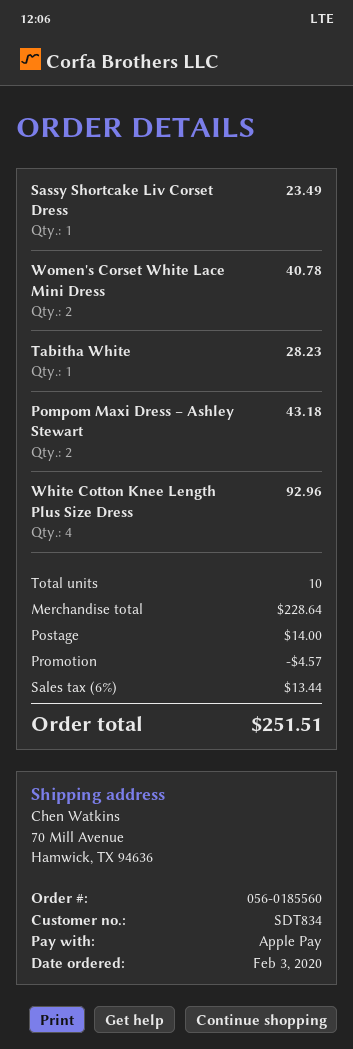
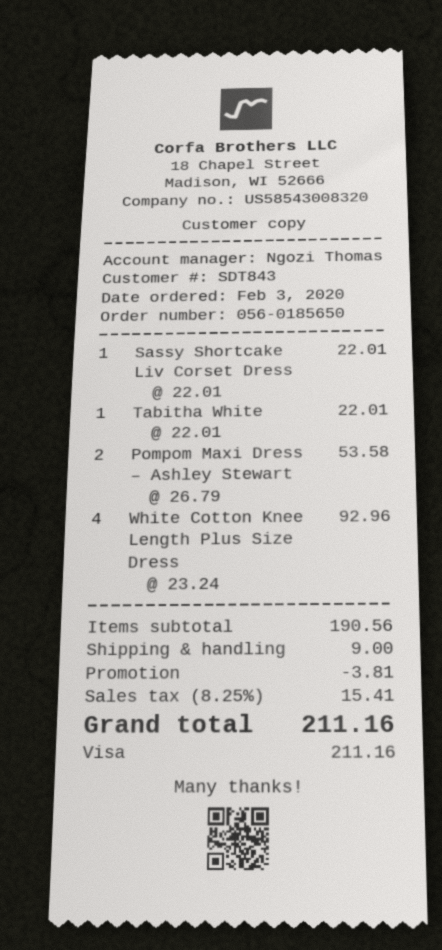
order number: 056-0185560 -> 056-0185650
customer number: SDT834 -> SDT843
payment method: Apple Pay -> Visa
Sassy Shortcake Liv Corset Dress: 1 for 23.49 -> 1 for 22.01
Women's Corset White Lace Mini Dress: 2 for 40.78 -> none
Tabitha White: 1 for 28.23 -> 1 for 22.01
Pompom Maxi Dress – Ashley Stewart: 2 for 43.18 -> 2 for 53.58
subtotal: 228.64 -> 190.56
discount: 4.57 -> 3.81
shipping: 14.00 -> 9.00
tax: 6% = 13.44 -> 8.25% = 15.41
total: 251.51 -> 211.16

